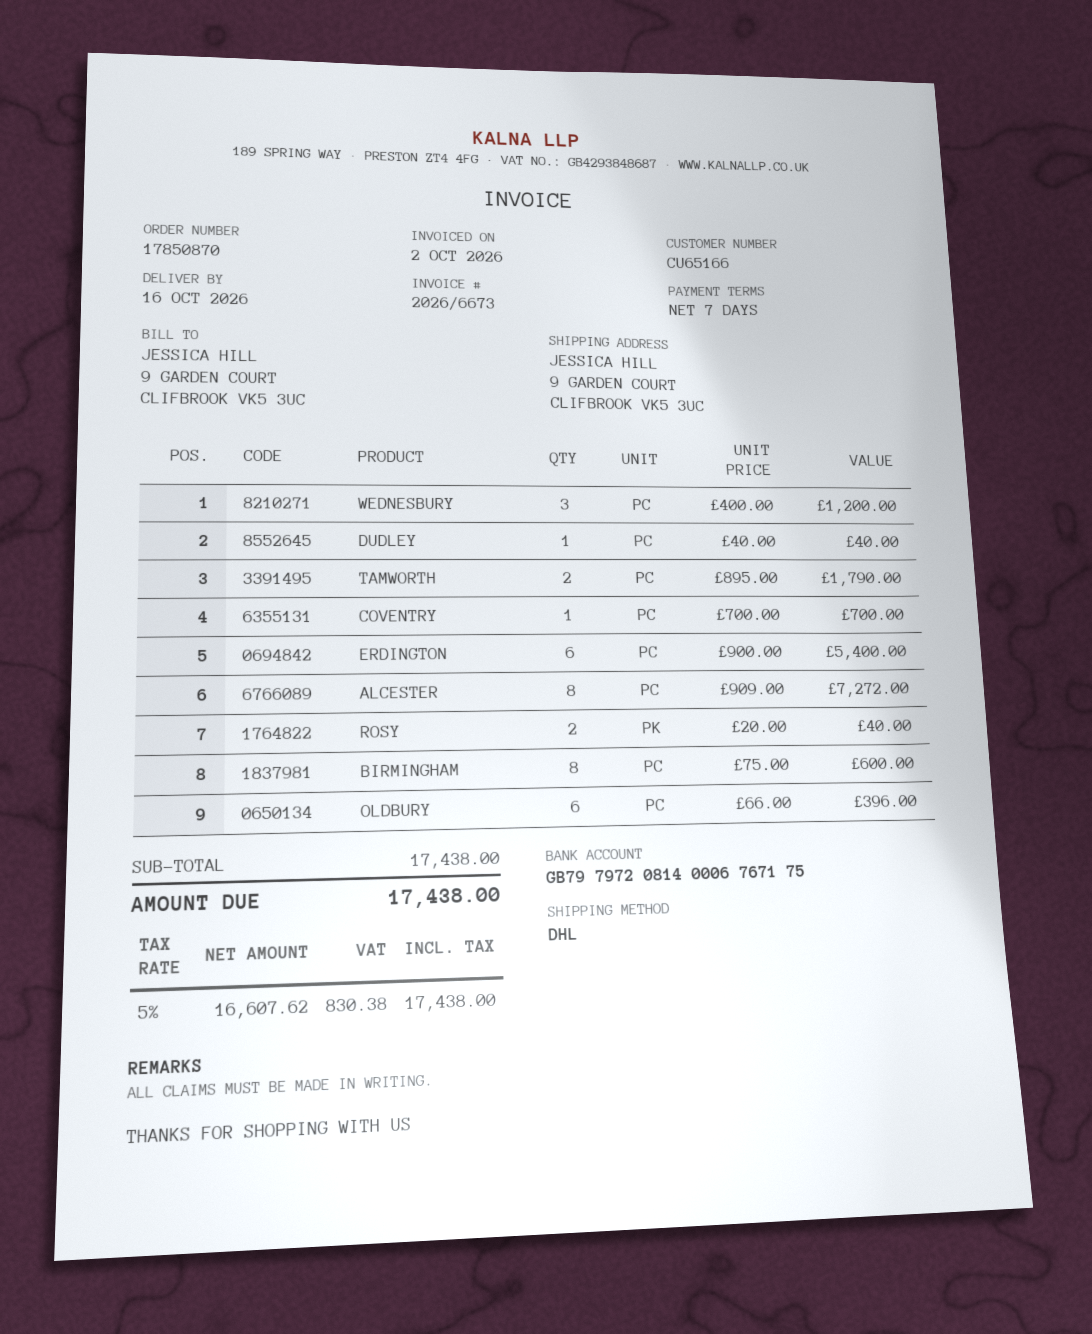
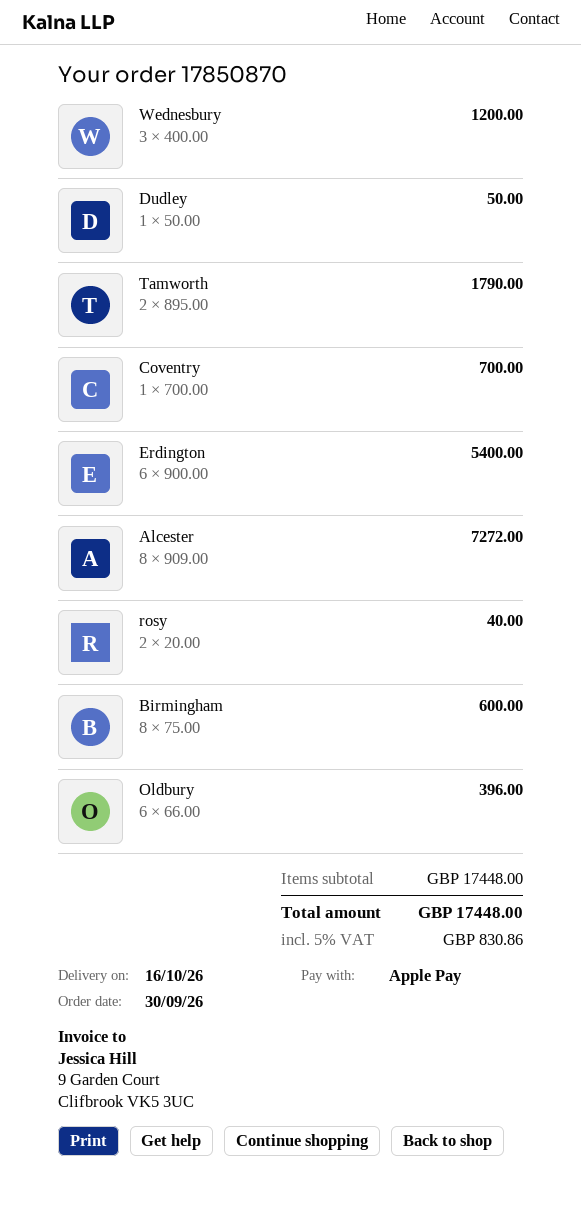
DUDLEY: 1 x 40.00 = 40.00 -> 1 x 50.00 = 50.00
subtotal: 17438.00 -> 17448.00
tax: 5% = 830.38 -> 5% = 830.86
total: 17438.00 -> 17448.00

